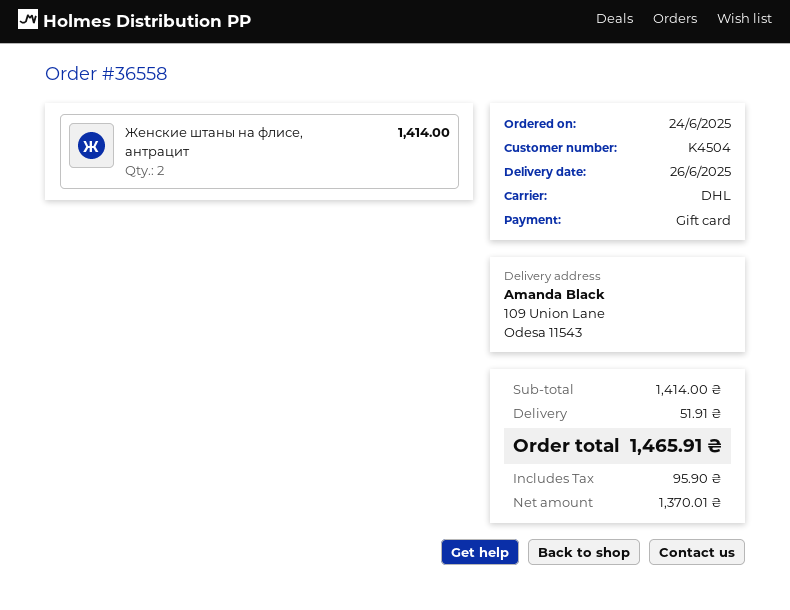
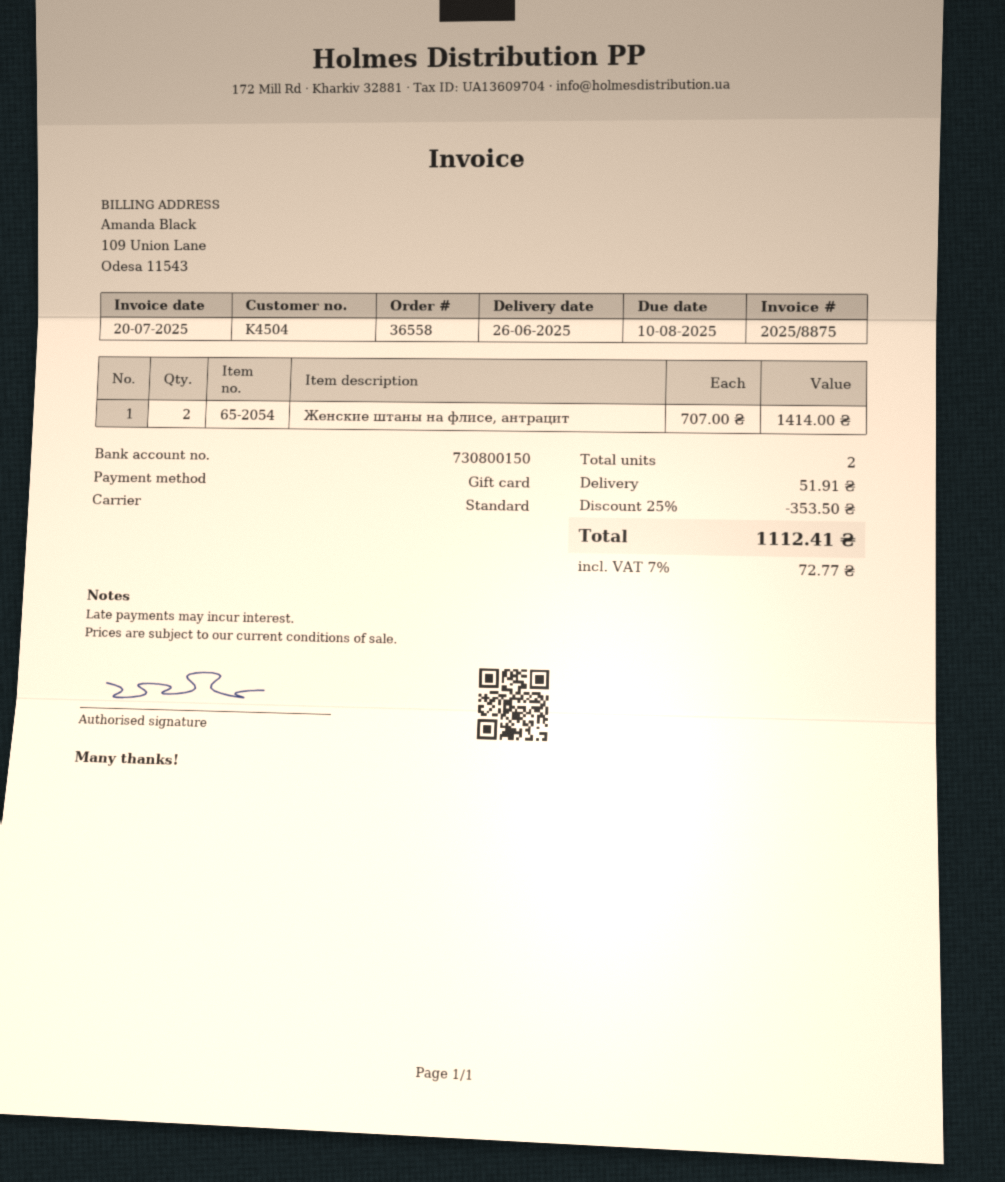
shipping method: DHL -> standard
discount: none -> 25% = 353.50
tax: 95.90 -> 72.77
total: 1465.91 -> 1112.41

